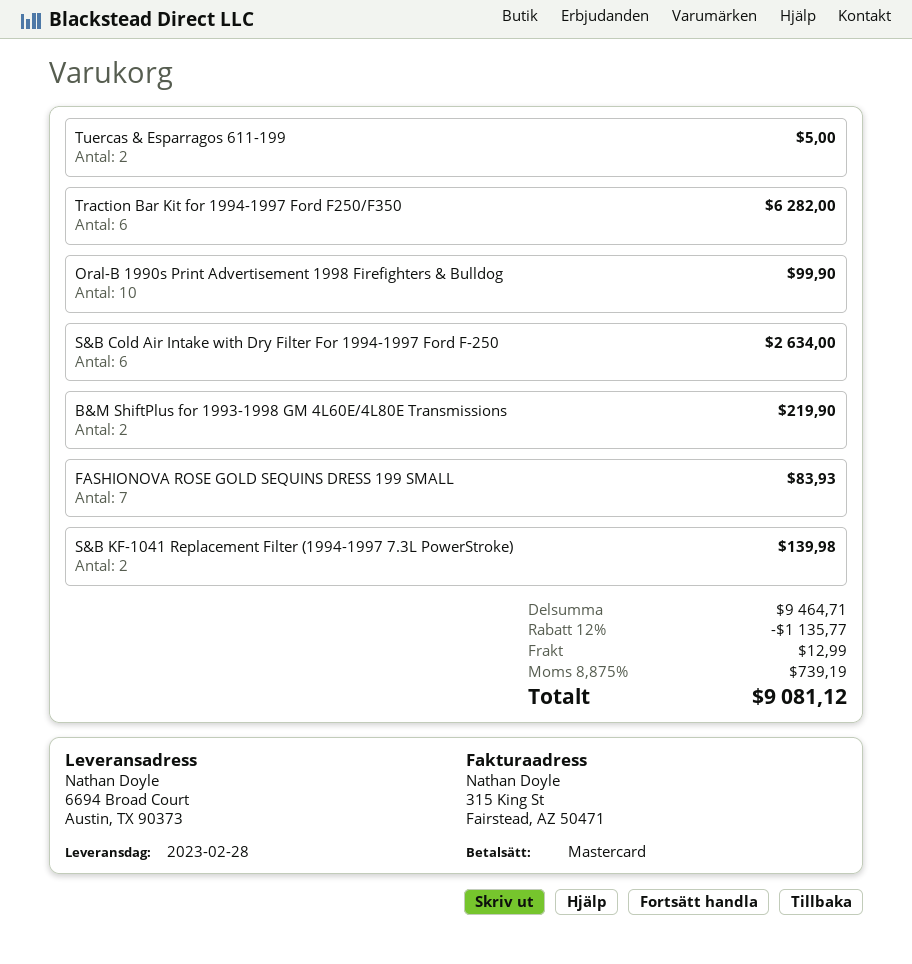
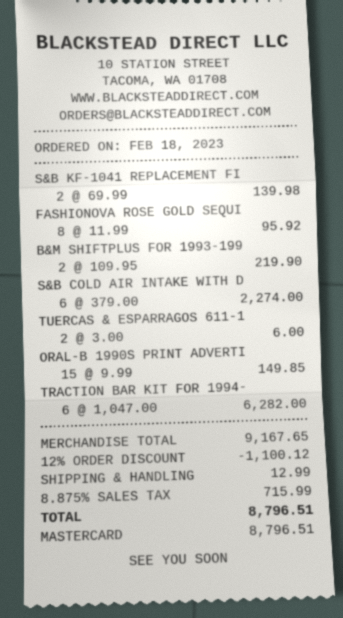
Tuercas & Esparragos 611-199: 2 for 5.00 -> 2 for 6.00
Oral-B 1990s Print Advertisement 1998 Firefighters & Bulldog: 10 for 99.90 -> 15 for 149.85
S&B Cold Air Intake with Dry Filter For 1994-1997 Ford F-250: 6 for 2634.00 -> 6 for 2274.00
FASHIONOVA ROSE GOLD SEQUINS DRESS 199 SMALL: 7 for 83.93 -> 8 for 95.92
subtotal: 9464.71 -> 9167.65
discount: 12% = 1135.77 -> 12% = 1100.12
tax: 8.875% = 739.19 -> 8.875% = 715.99
total: 9081.12 -> 8796.51

